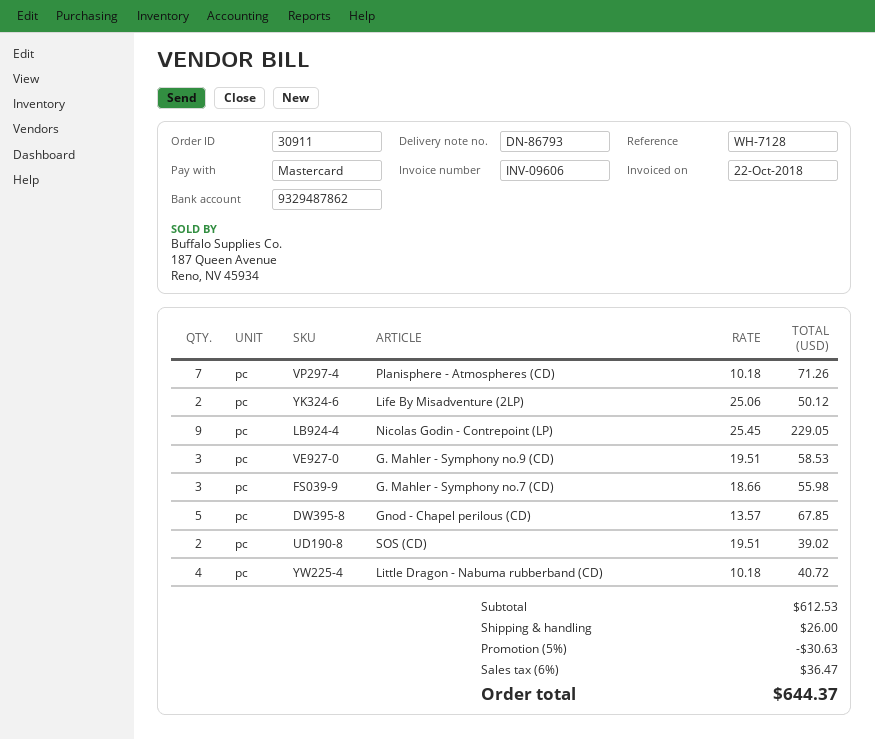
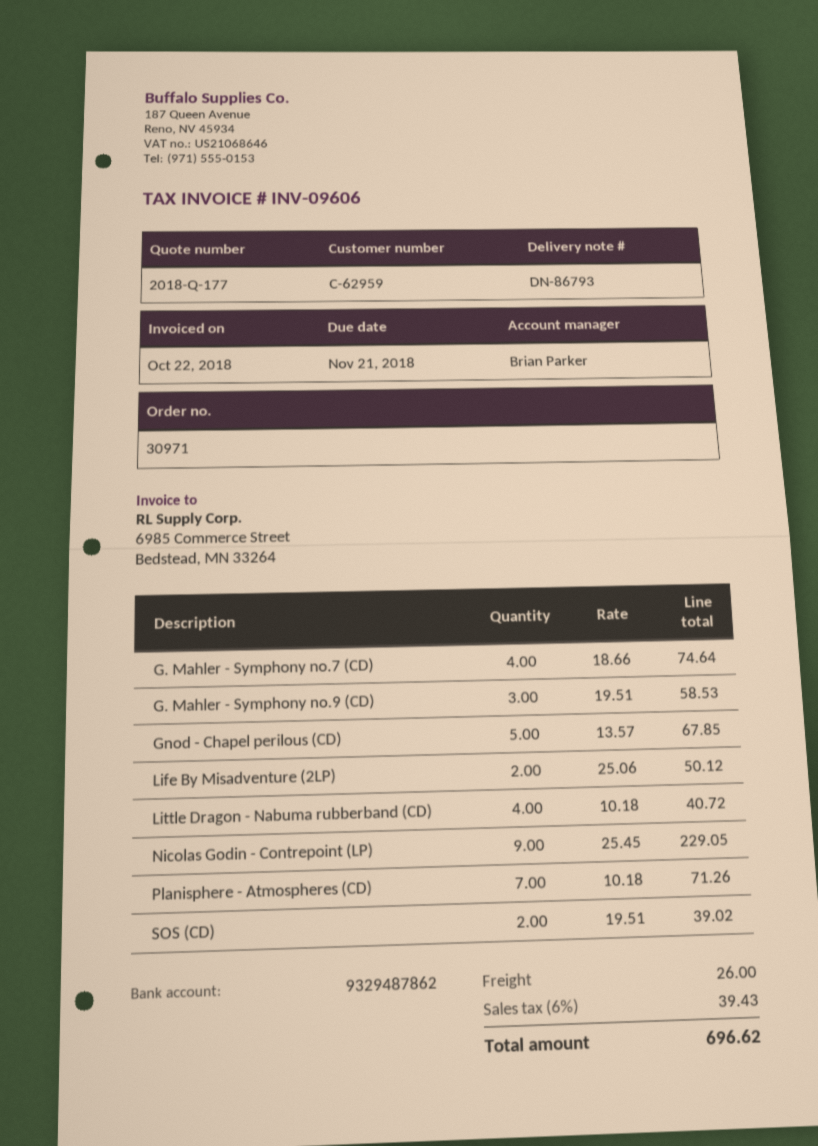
order number: 30911 -> 30971
G. Mahler - Symphony no.7 (CD): 3 x 18.66 = 55.98 -> 4 x 18.66 = 74.64
discount: 5% = 30.63 -> none
tax: 6% = 36.47 -> 6% = 39.43
total: 644.37 -> 696.62

